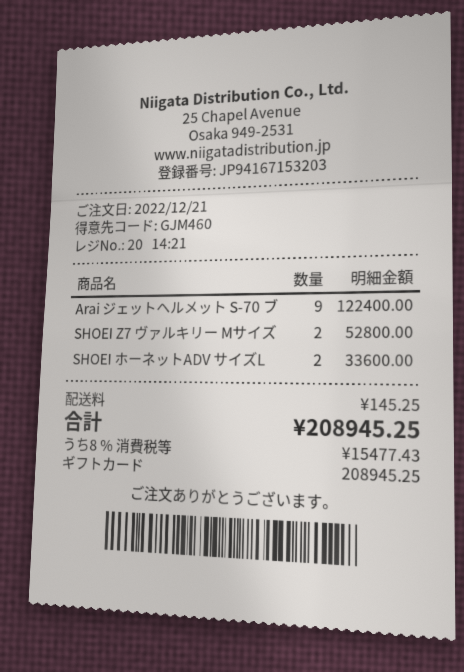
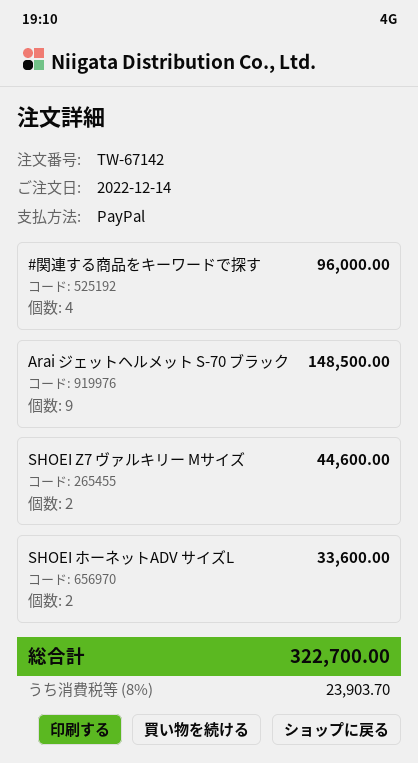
order date: 2022-12-21 -> 2022-12-14
payment method: gift card -> PayPal
Arai ジェットヘルメット S-70 ブ: 9 for 122400.00 -> 9 for 148500.00
SHOEI Z7 ヴァルキリー Mサイズ: 2 for 52800.00 -> 2 for 44600.00
#関連する商品をキーワードで探す: none -> 4 for 96000.00
shipping: 145.25 -> none
tax: 8% = 15477.43 -> 8% = 23903.70
total: 208945.25 -> 322700.00

